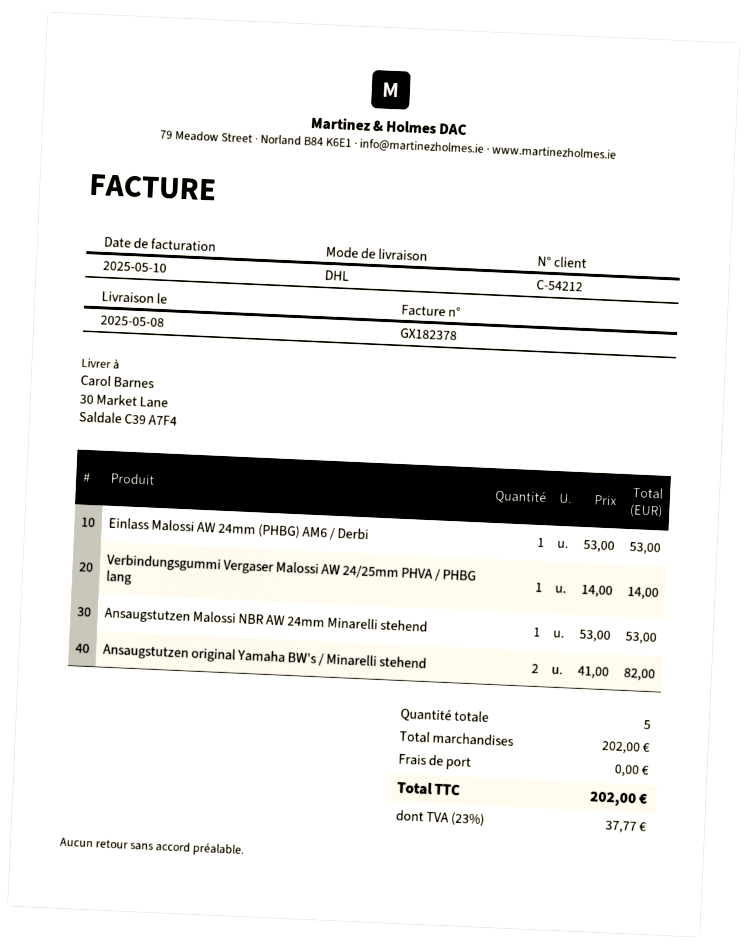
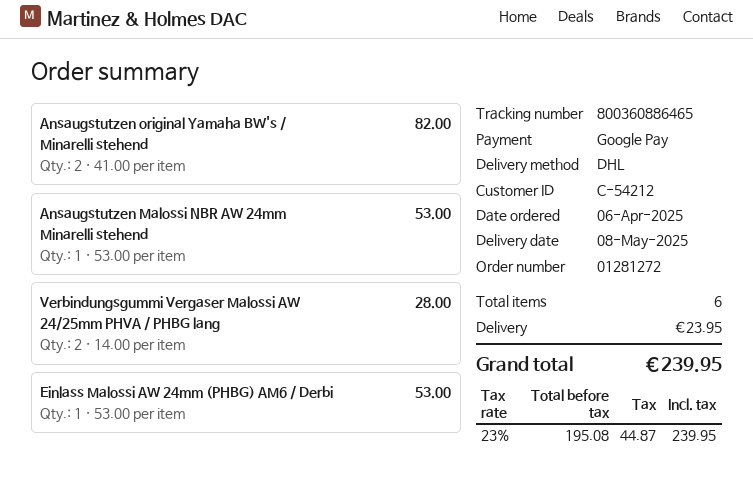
Verbindungsgummi Vergaser Malossi AW 24/25mm PHVA / PHBG lang: 1 x 14.00 = 14.00 -> 2 x 14.00 = 28.00
total quantity: 5 -> 6
shipping: 0.00 -> 23.95
tax: 23% = 37.77 -> 23% = 44.87
total: 202.00 -> 239.95

